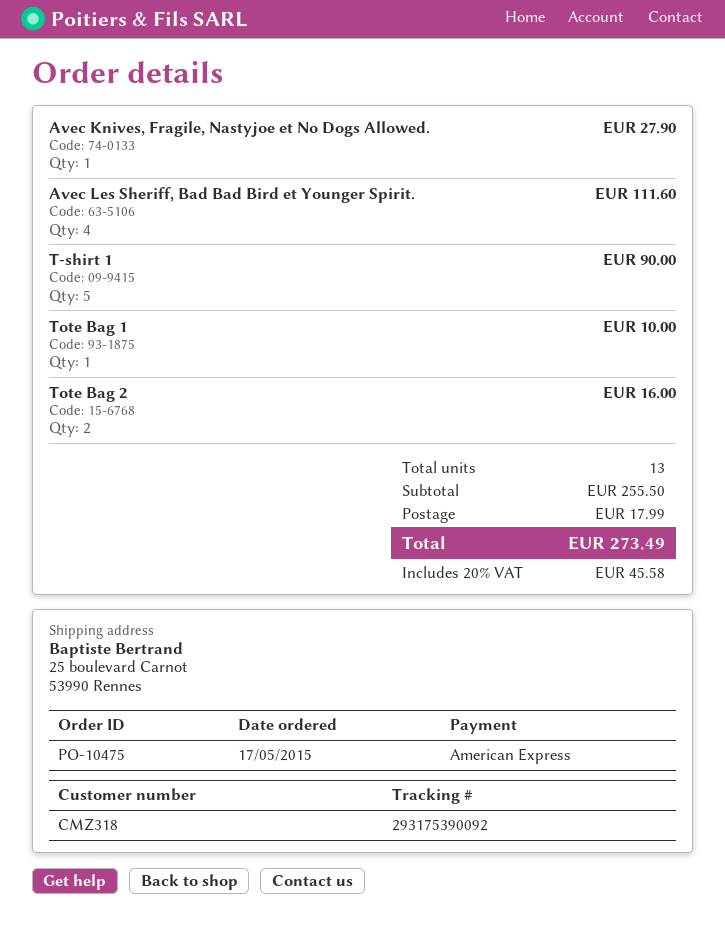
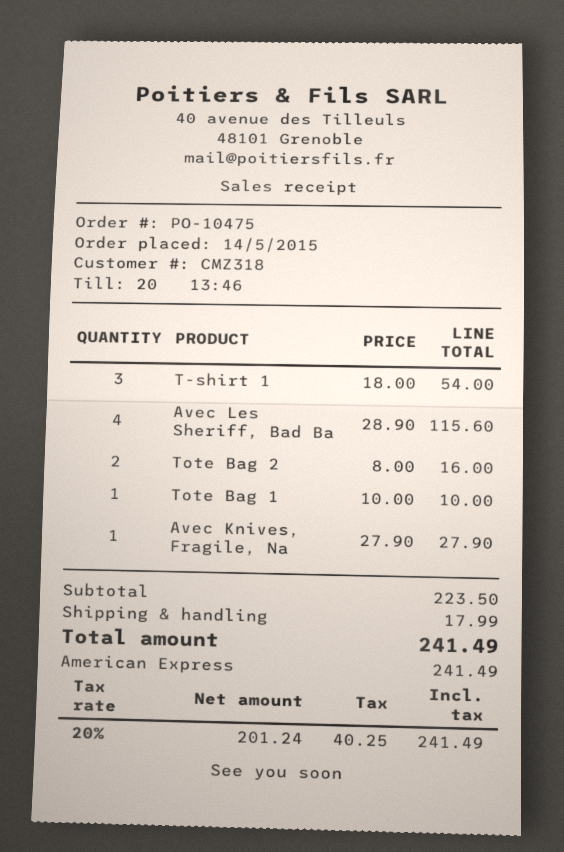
order date: 2015-05-17 -> 2015-05-14
Avec Les Sheriff, Bad Bad Bird et Younger Spirit.: 4 for 111.60 -> 4 for 115.60
T-shirt 1: 5 for 90.00 -> 3 for 54.00
subtotal: 255.50 -> 223.50
tax: 20% = 45.58 -> 20% = 40.25
total: 273.49 -> 241.49

